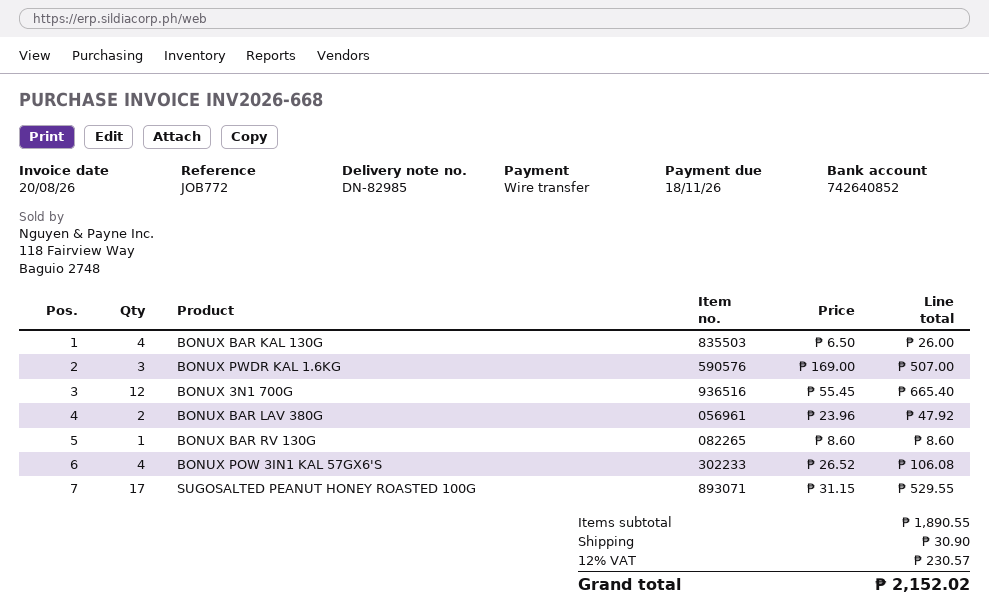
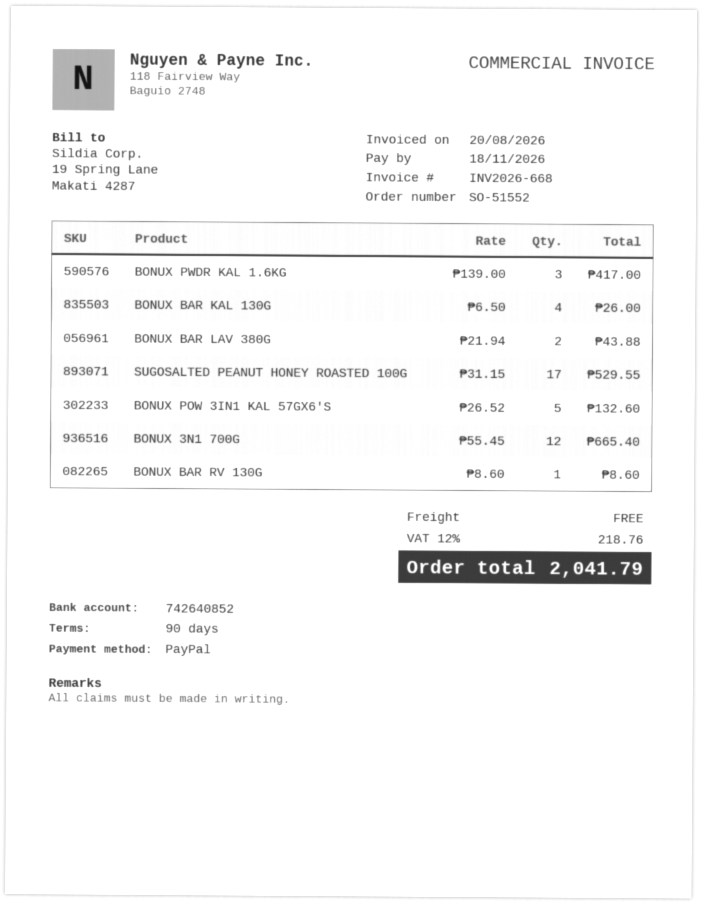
payment method: bank transfer -> PayPal
BONUX PWDR KAL 1.6KG: 3 x 169.00 = 507.00 -> 3 x 139.00 = 417.00
BONUX BAR LAV 380G: 2 x 23.96 = 47.92 -> 2 x 21.94 = 43.88
BONUX POW 3IN1 KAL 57GX6'S: 4 x 26.52 = 106.08 -> 5 x 26.52 = 132.60
shipping: 30.90 -> 0.00
tax: 12% = 230.57 -> 12% = 218.76
total: 2152.02 -> 2041.79

